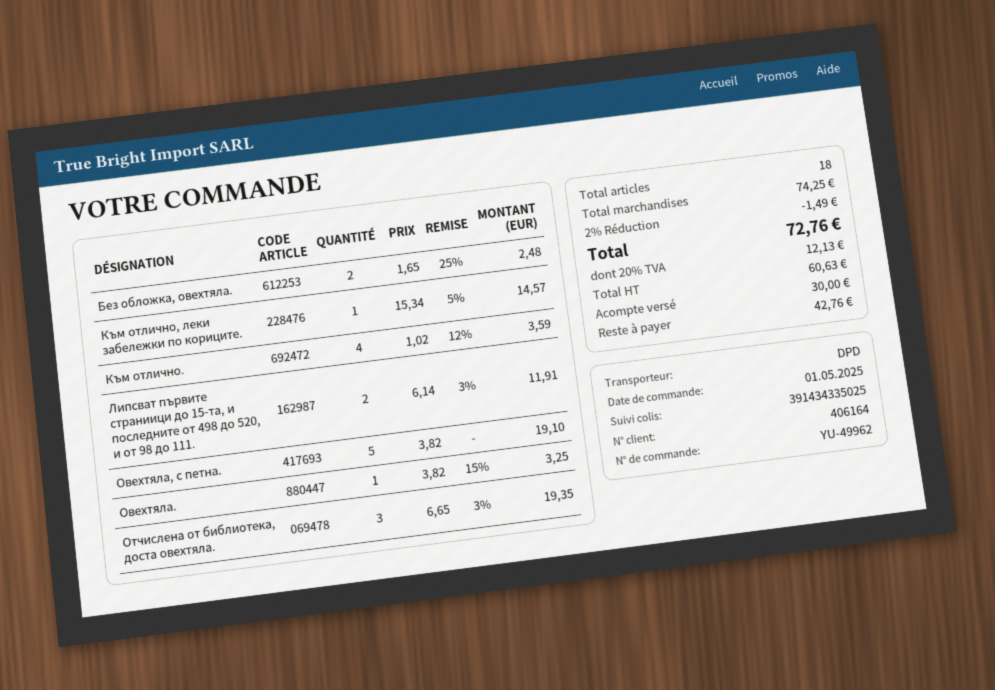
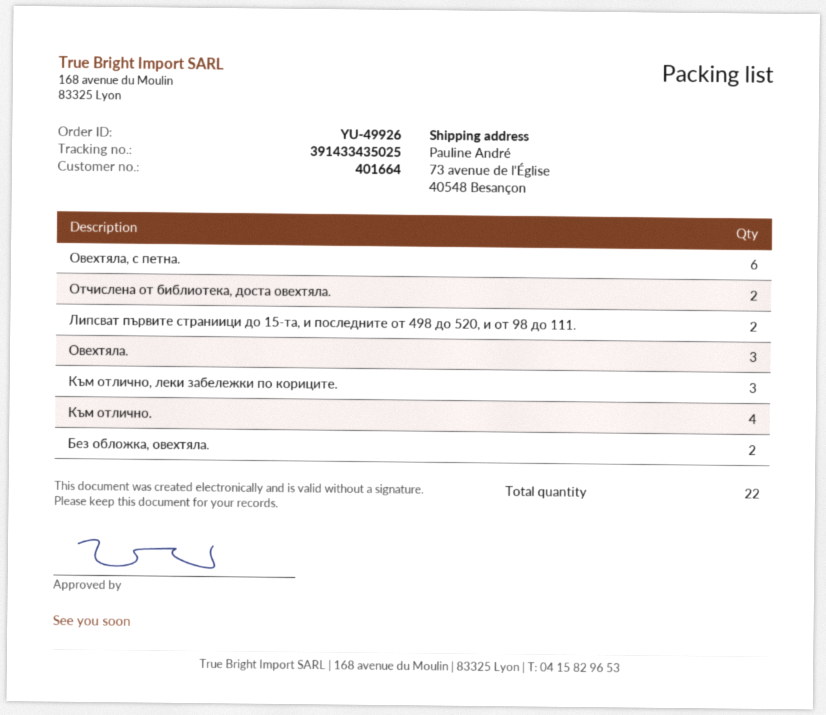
order number: YU-49962 -> YU-49926
customer number: 406164 -> 401664
tracking number: 391434335025 -> 391433435025
Към отлично, леки забележки по кориците.: 1 -> 3
Овехтяла, с петна.: 5 -> 6
Овехтяла.: 1 -> 3
Отчислена от библиотека, доста овехтяла.: 3 -> 2
total quantity: 18 -> 22

